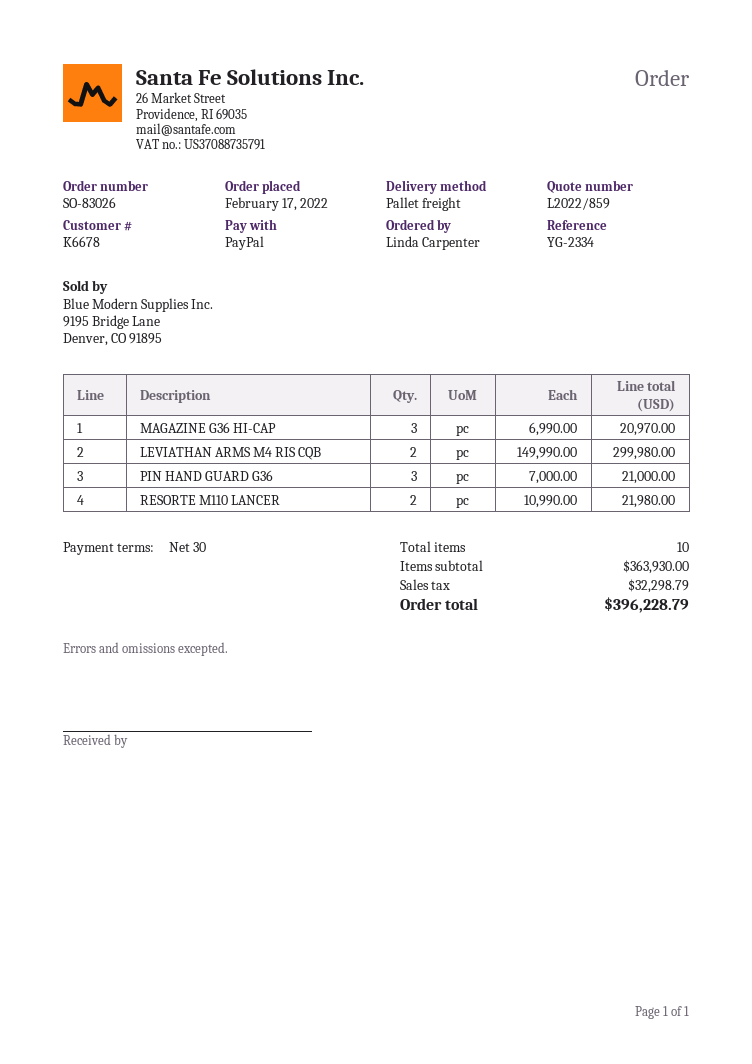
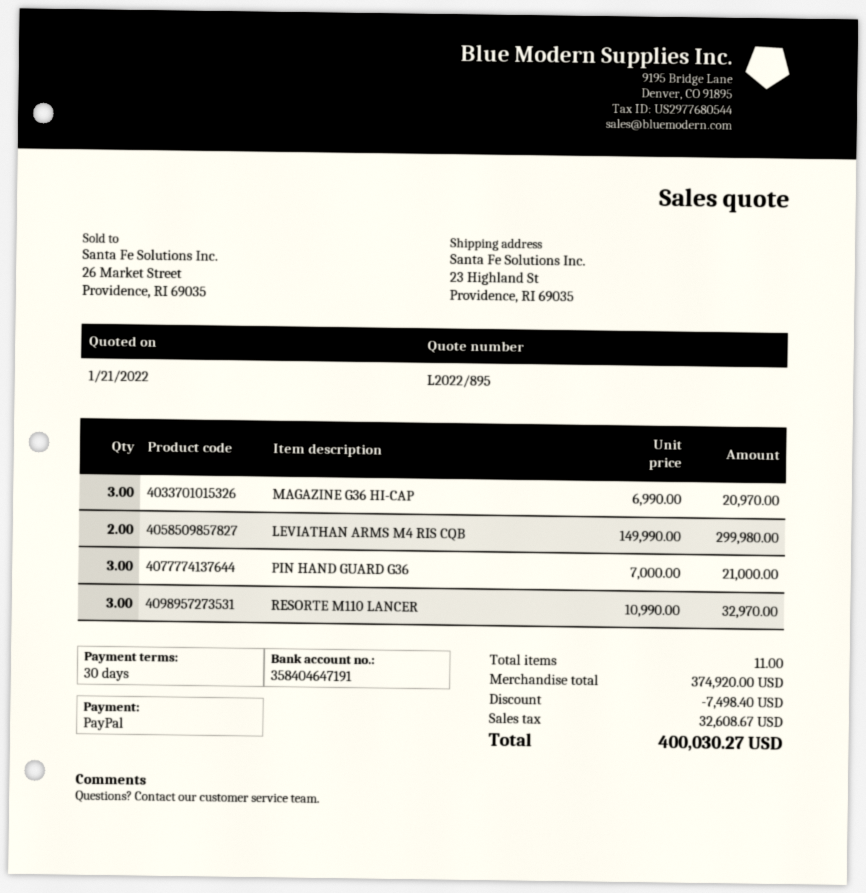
quote number: L2022/859 -> L2022/895
RESORTE M110 LANCER: 2 x 10990.00 = 21980.00 -> 3 x 10990.00 = 32970.00
total quantity: 10 -> 11
subtotal: 363930.00 -> 374920.00
discount: none -> 7498.40
tax: 32298.79 -> 32608.67
total: 396228.79 -> 400030.27

